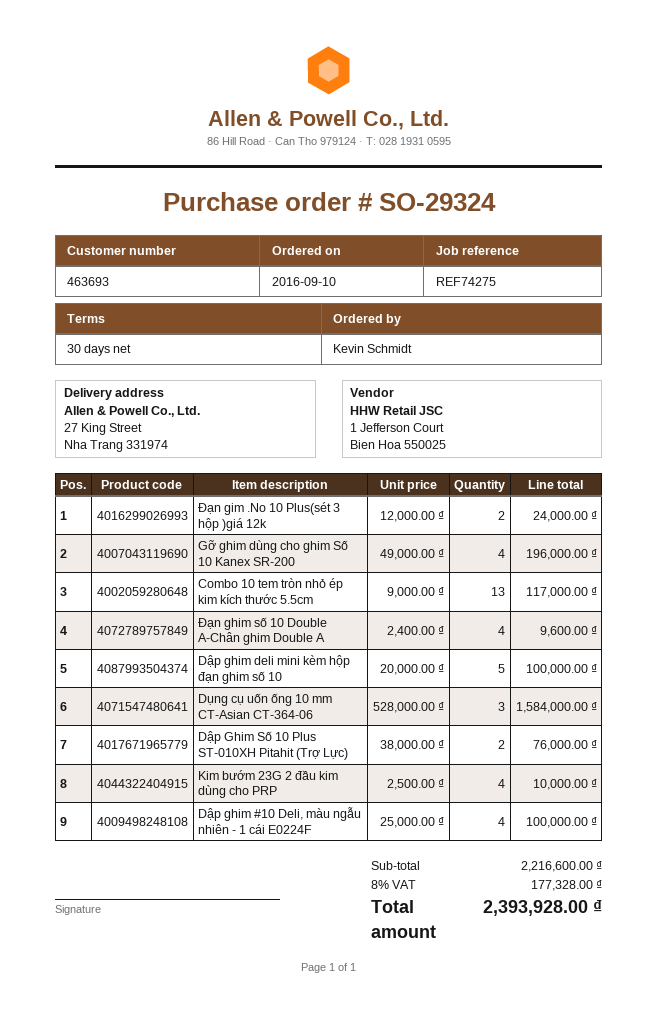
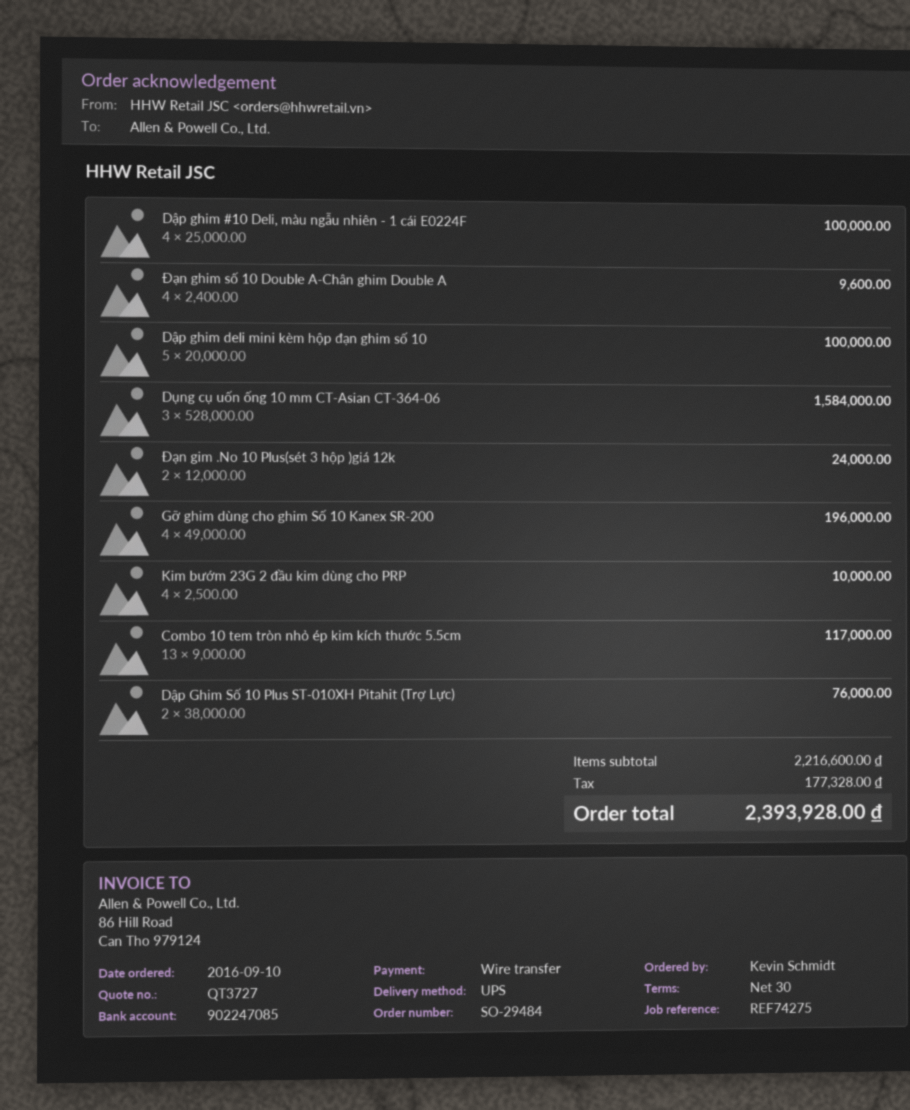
order number: SO-29324 -> SO-29484

